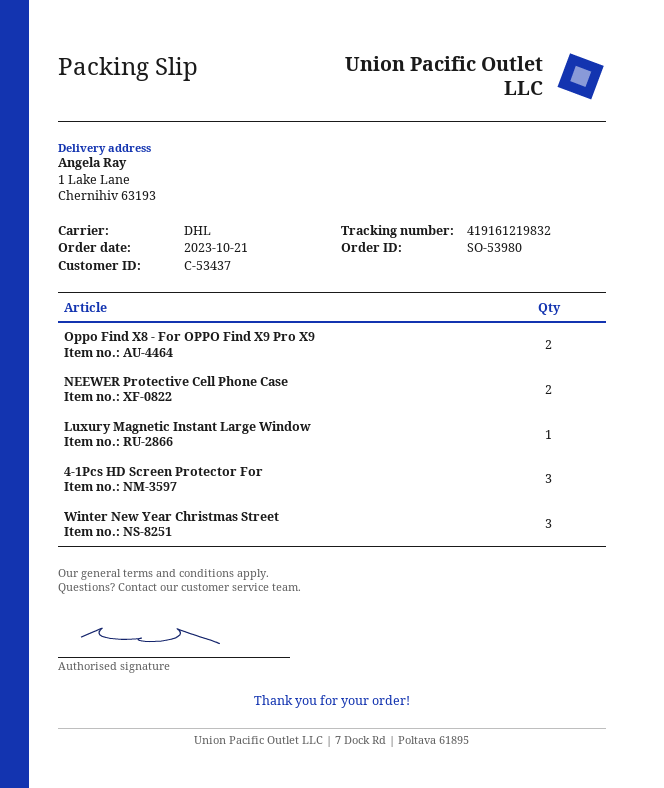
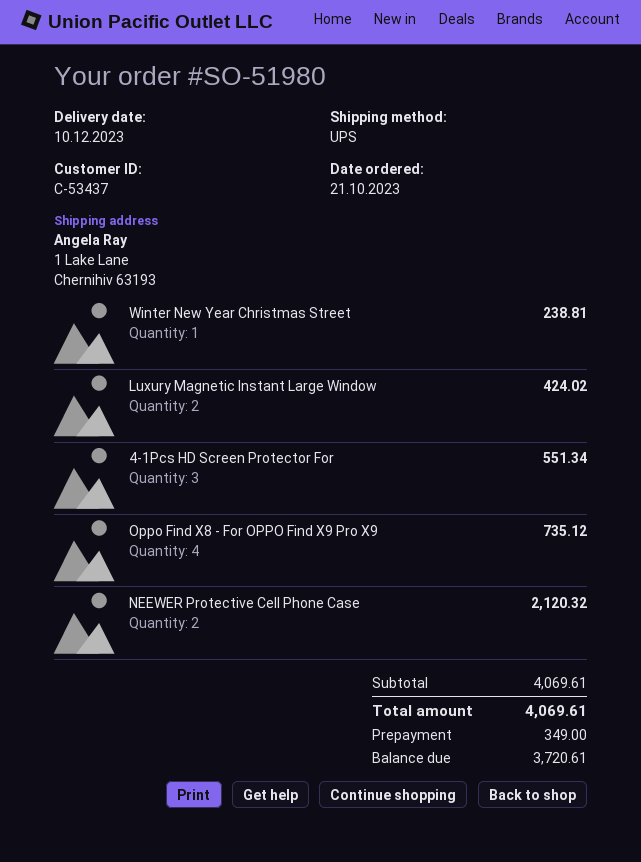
order number: SO-53980 -> SO-51980
shipping method: DHL -> UPS
Oppo Find X8 - For OPPO Find X9 Pro X9: 2 -> 4
Luxury Magnetic Instant Large Window: 1 -> 2
Winter New Year Christmas Street: 3 -> 1

